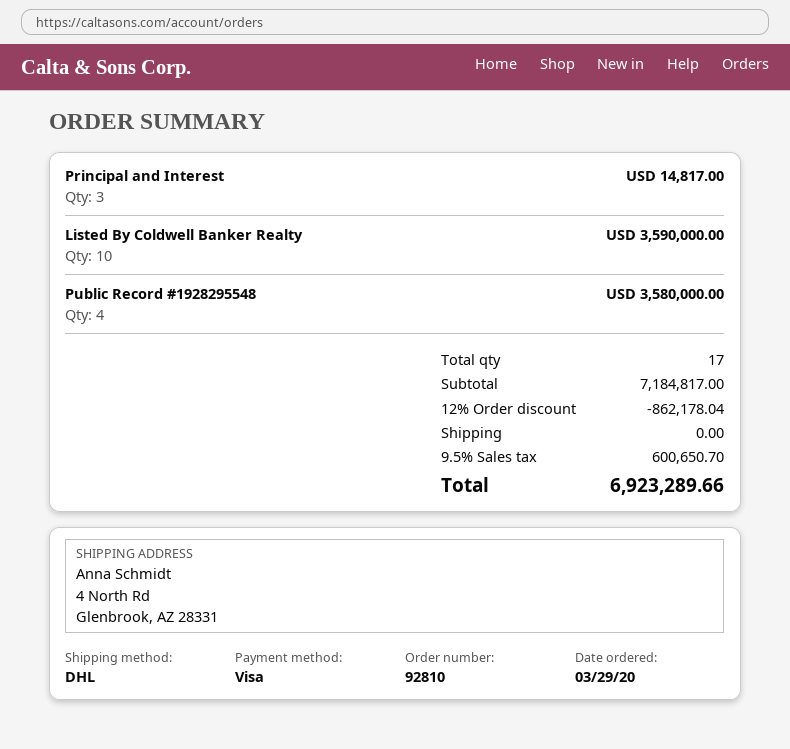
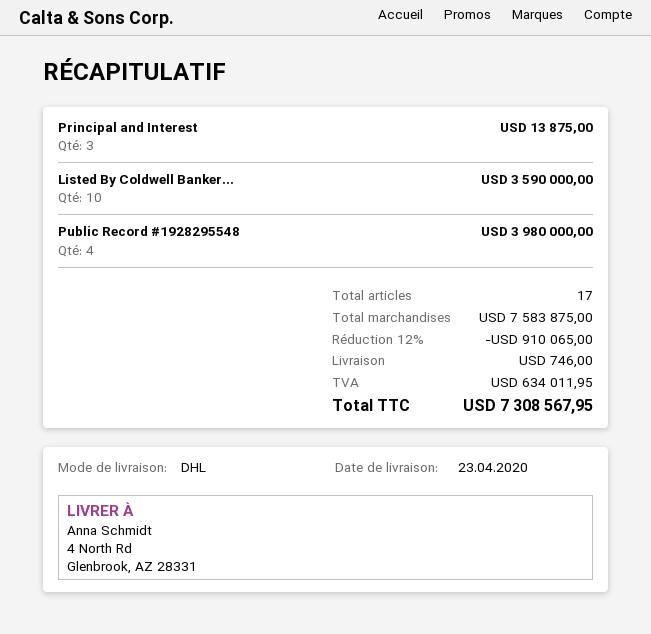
Principal and Interest: 3 for 14817.00 -> 3 for 13875.00
Public Record #1928295548: 4 for 3580000.00 -> 4 for 3980000.00
subtotal: 7184817.00 -> 7583875.00
discount: 12% = 862178.04 -> 12% = 910065.00
shipping: 0.00 -> 746.00
tax: 600650.70 -> 634011.95
total: 6923289.66 -> 7308567.95

